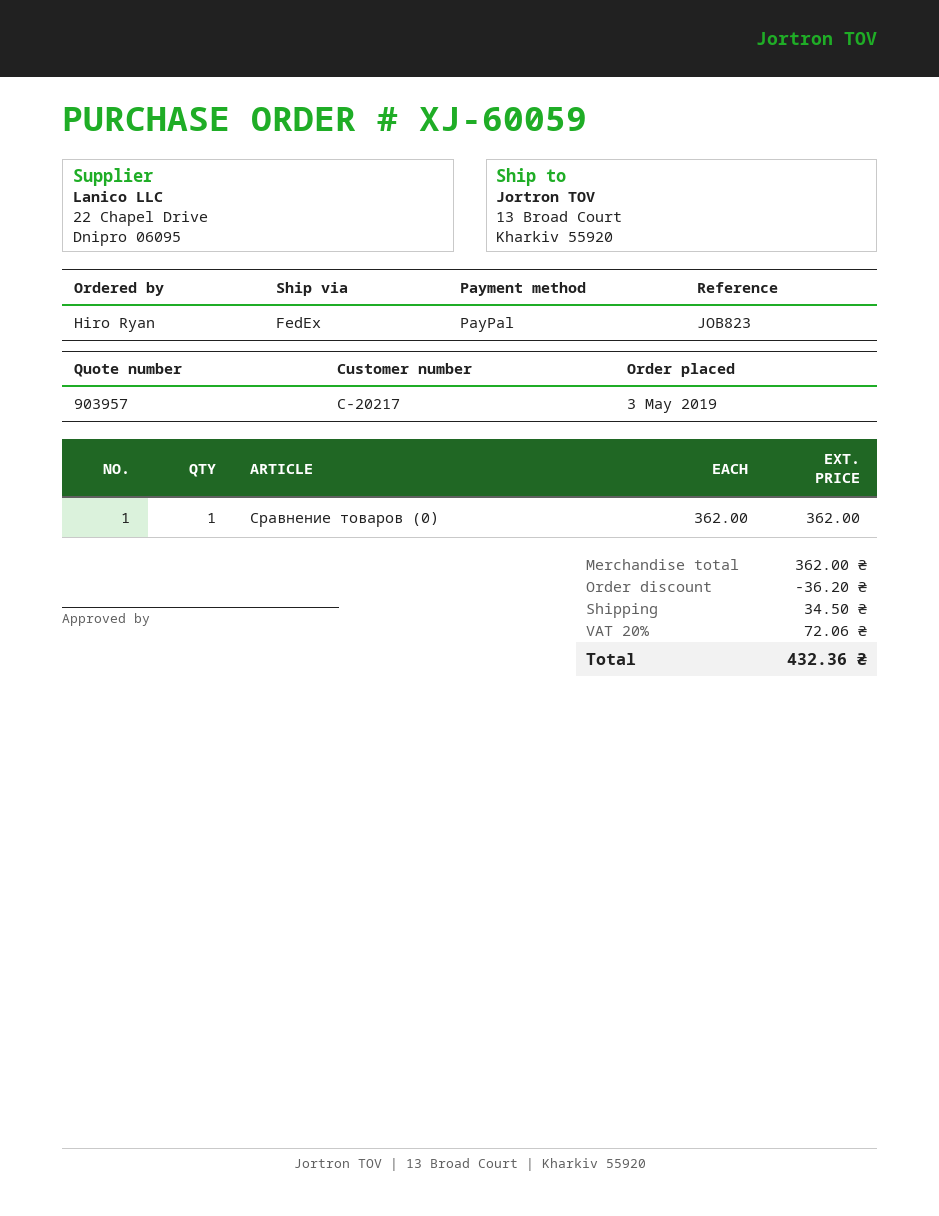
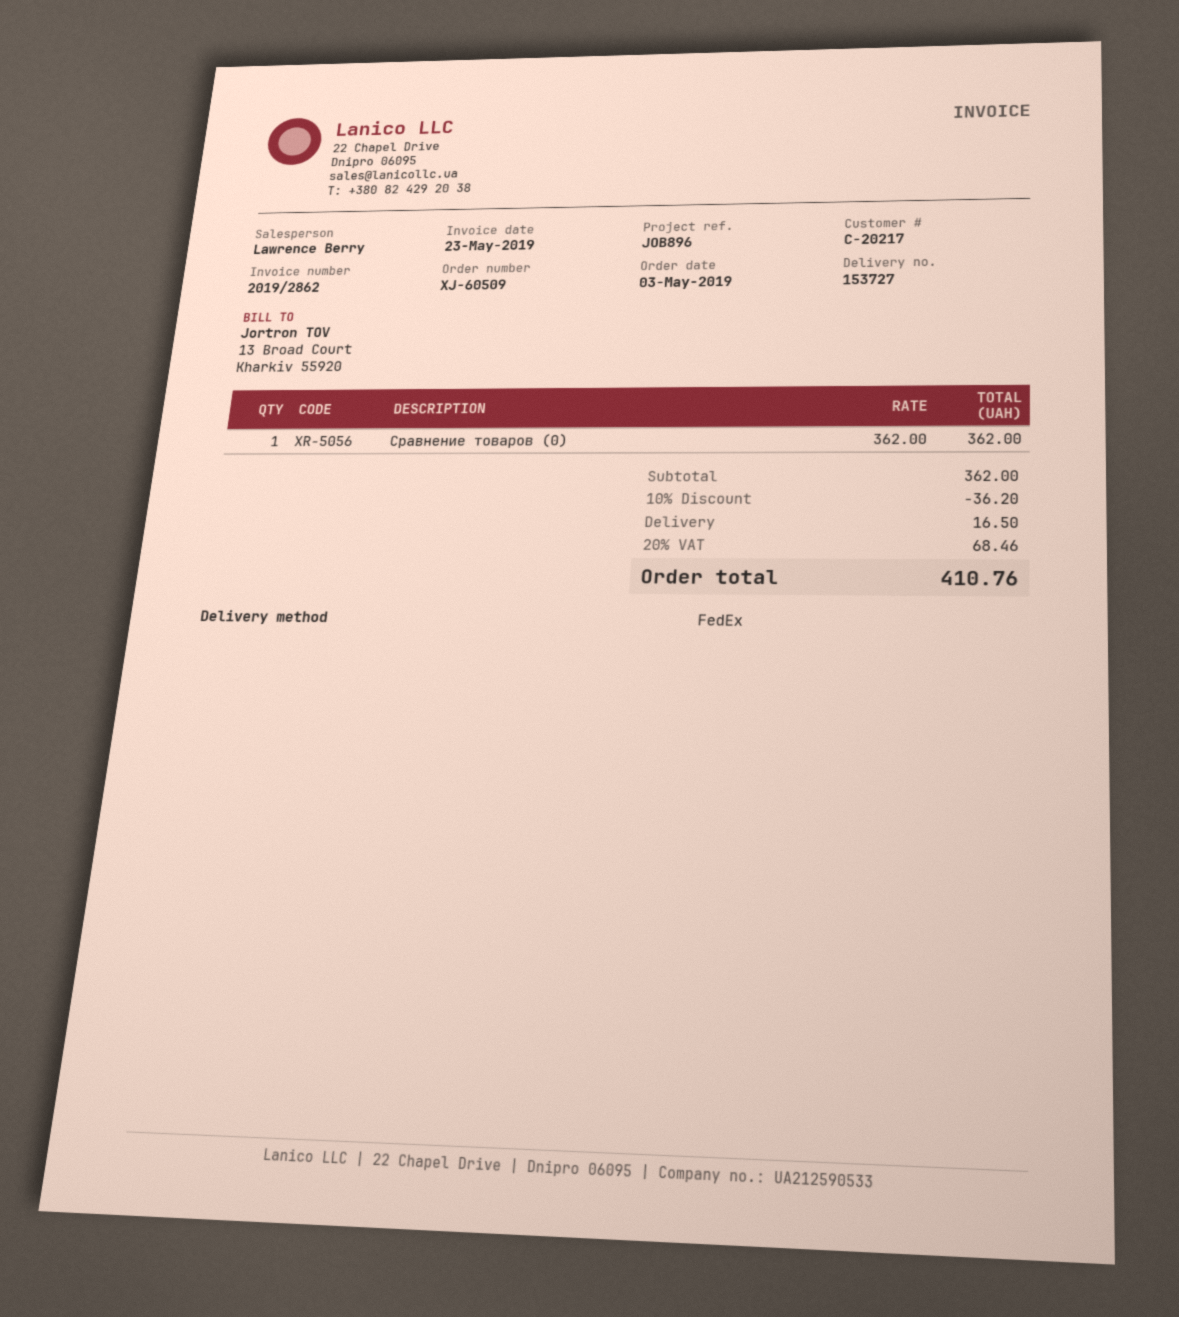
order number: XJ-60059 -> XJ-60509
reference: JOB823 -> JOB896
shipping: 34.50 -> 16.50
tax: 20% = 72.06 -> 20% = 68.46
total: 432.36 -> 410.76

